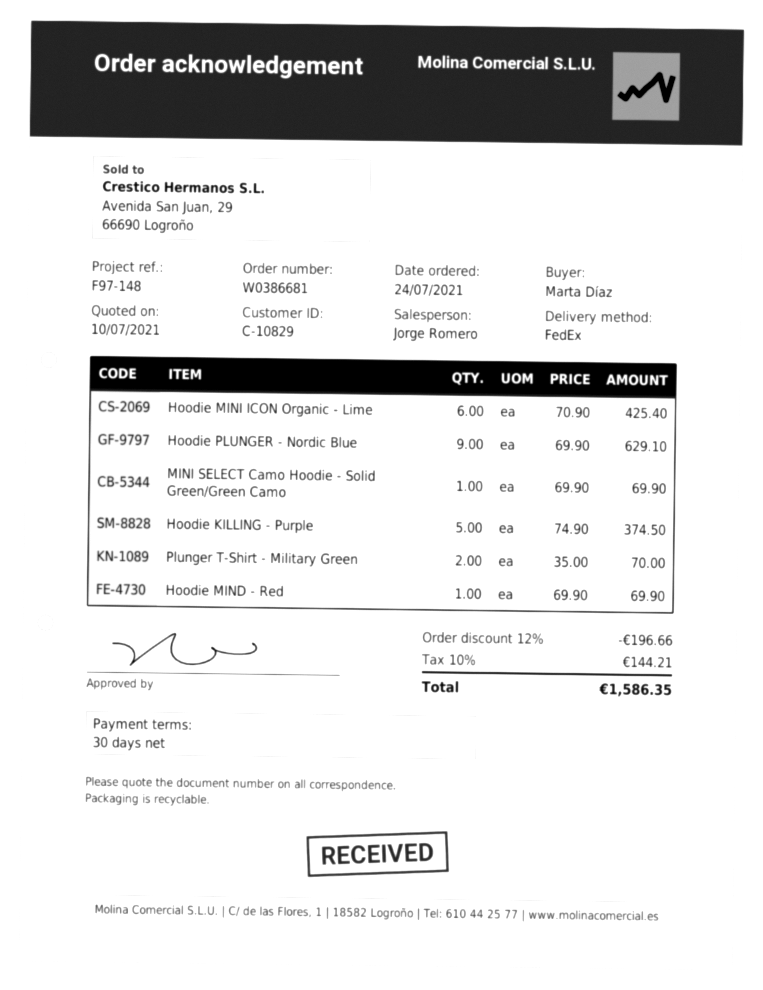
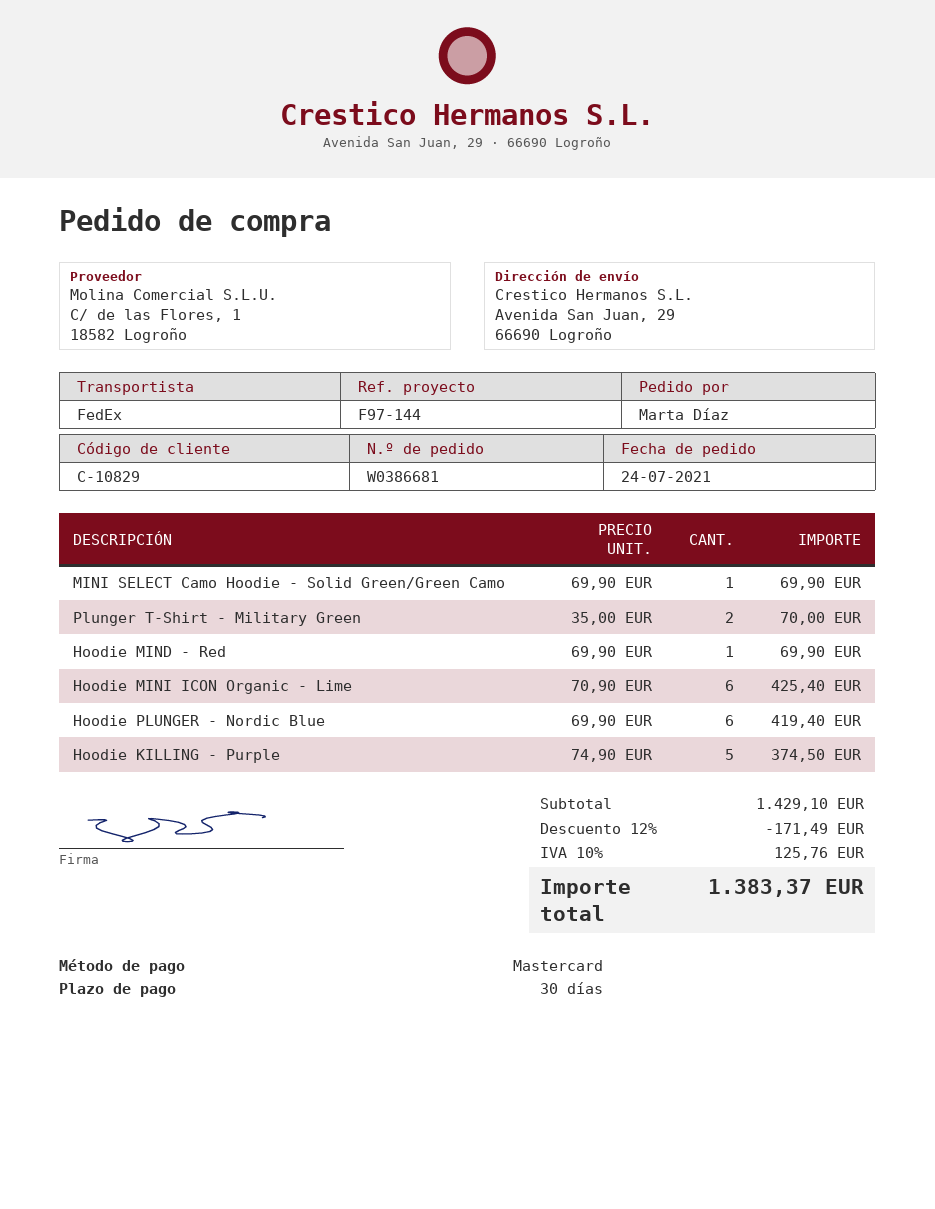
reference: F97-148 -> F97-144
Hoodie PLUNGER - Nordic Blue: 9 x 69.90 = 629.10 -> 6 x 69.90 = 419.40
discount: 12% = 196.66 -> 12% = 171.49
tax: 10% = 144.21 -> 10% = 125.76
total: 1586.35 -> 1383.37

